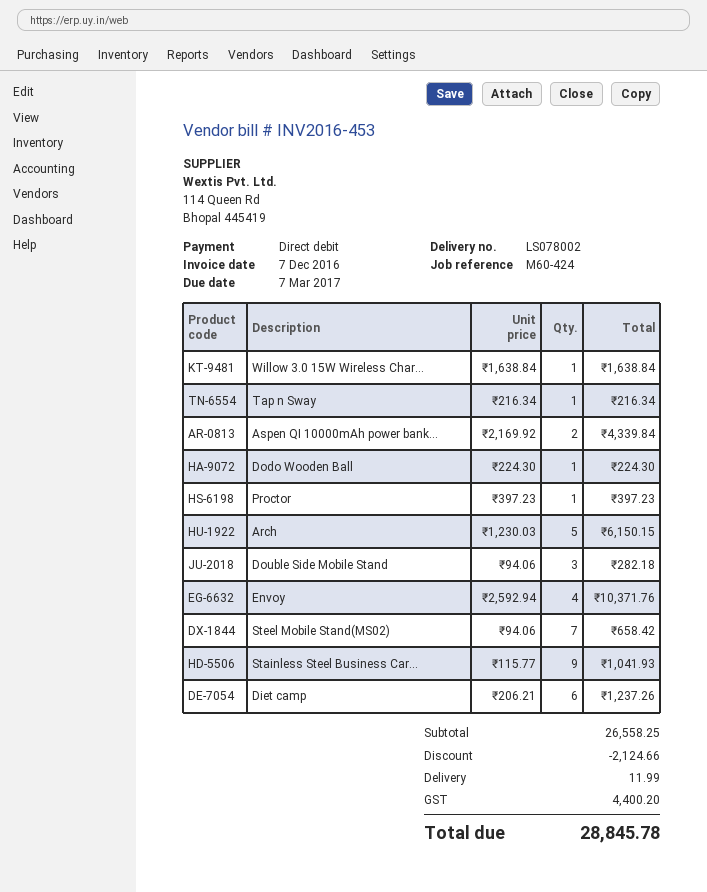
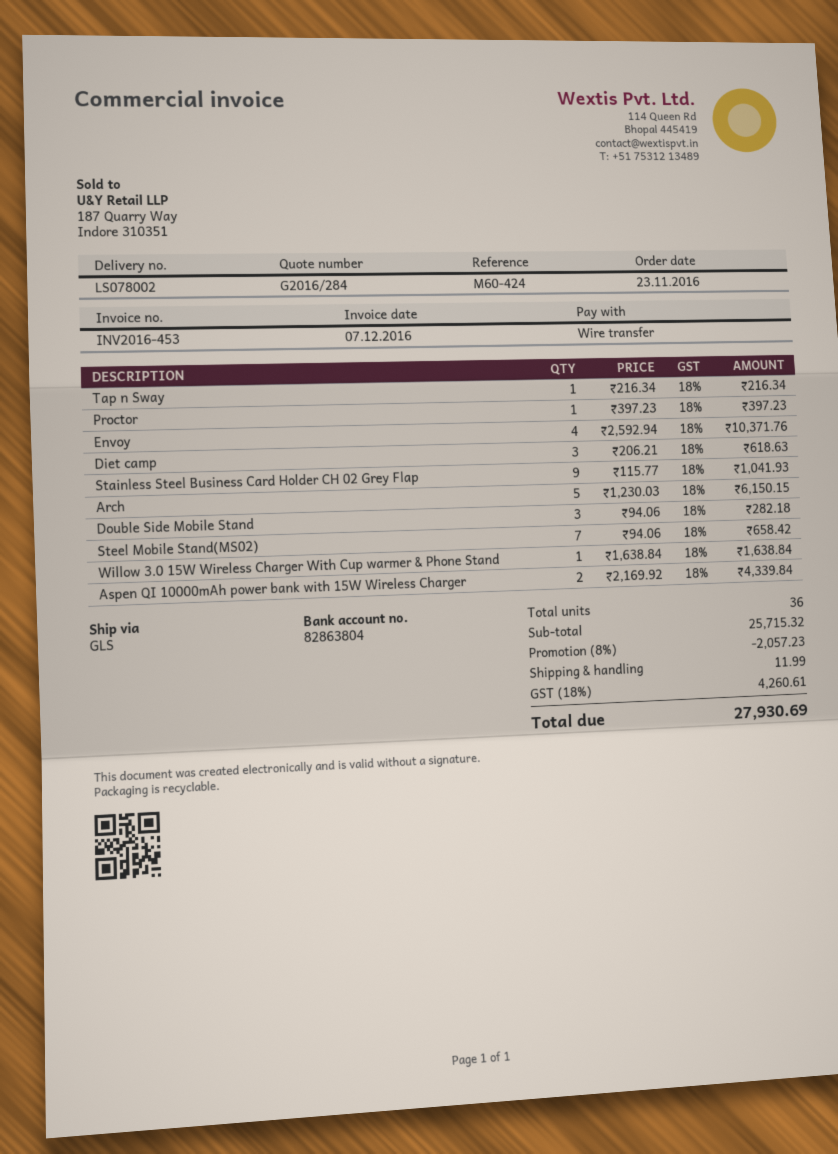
payment method: direct debit -> bank transfer
Dodo Wooden Ball: 1 x 224.30 = 224.30 -> none
Diet camp: 6 x 206.21 = 1237.26 -> 3 x 206.21 = 618.63
subtotal: 26558.25 -> 25715.32
discount: 2124.66 -> 2057.23
tax: 4400.20 -> 4260.61
total: 28845.78 -> 27930.69

